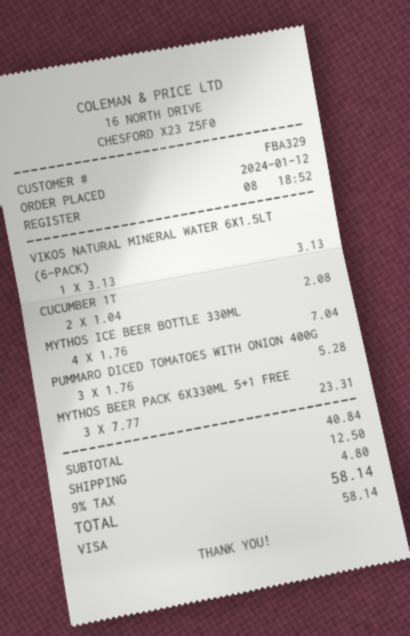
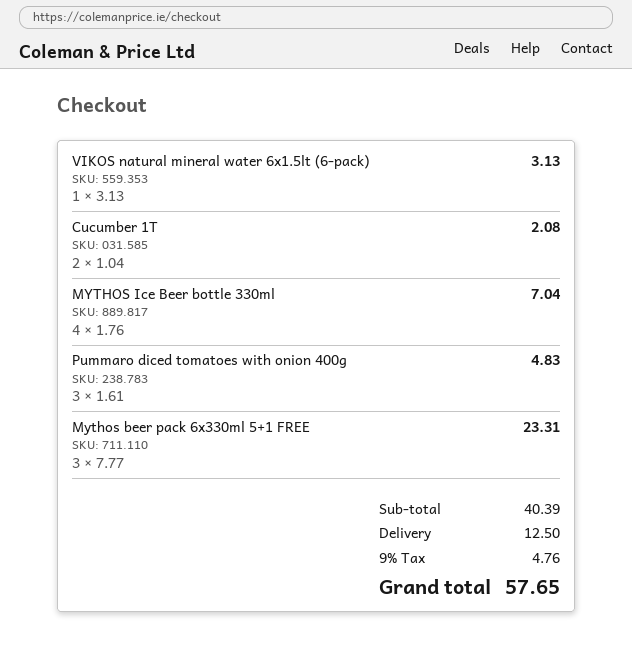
PUMMARO DICED TOMATOES WITH ONION 400G: 3 x 1.76 = 5.28 -> 3 x 1.61 = 4.83
subtotal: 40.84 -> 40.39
tax: 9% = 4.80 -> 9% = 4.76
total: 58.14 -> 57.65

